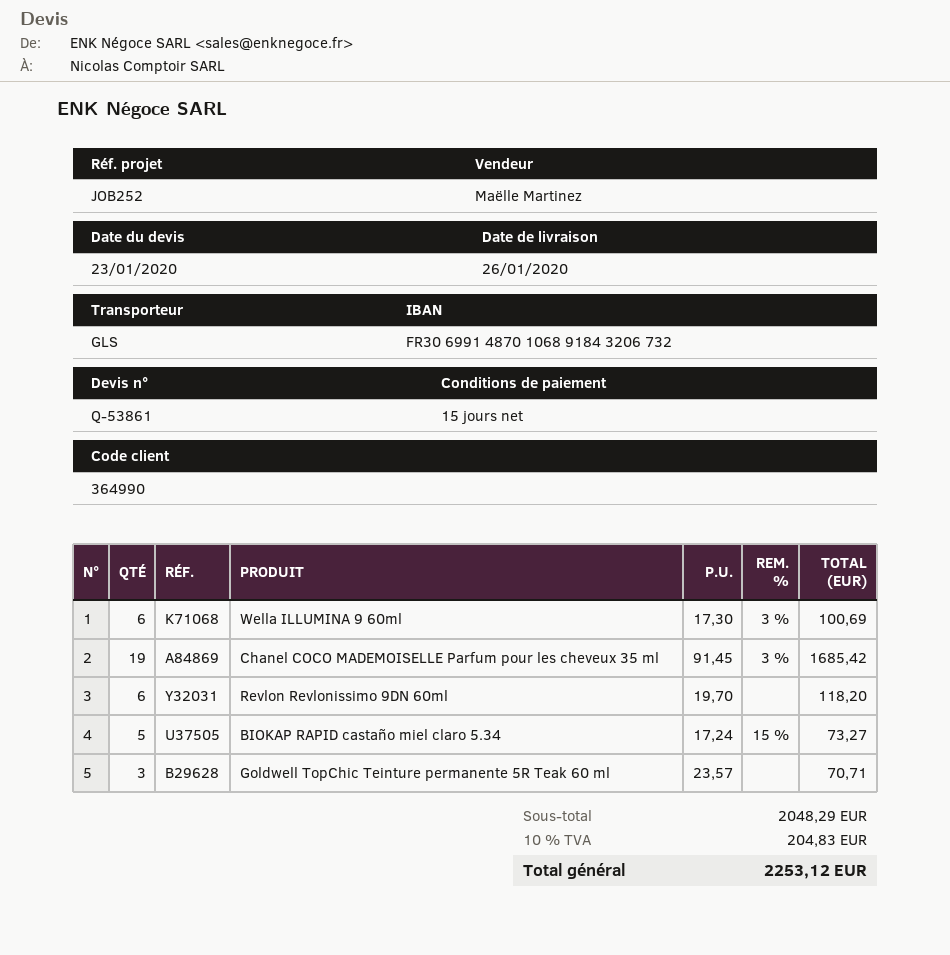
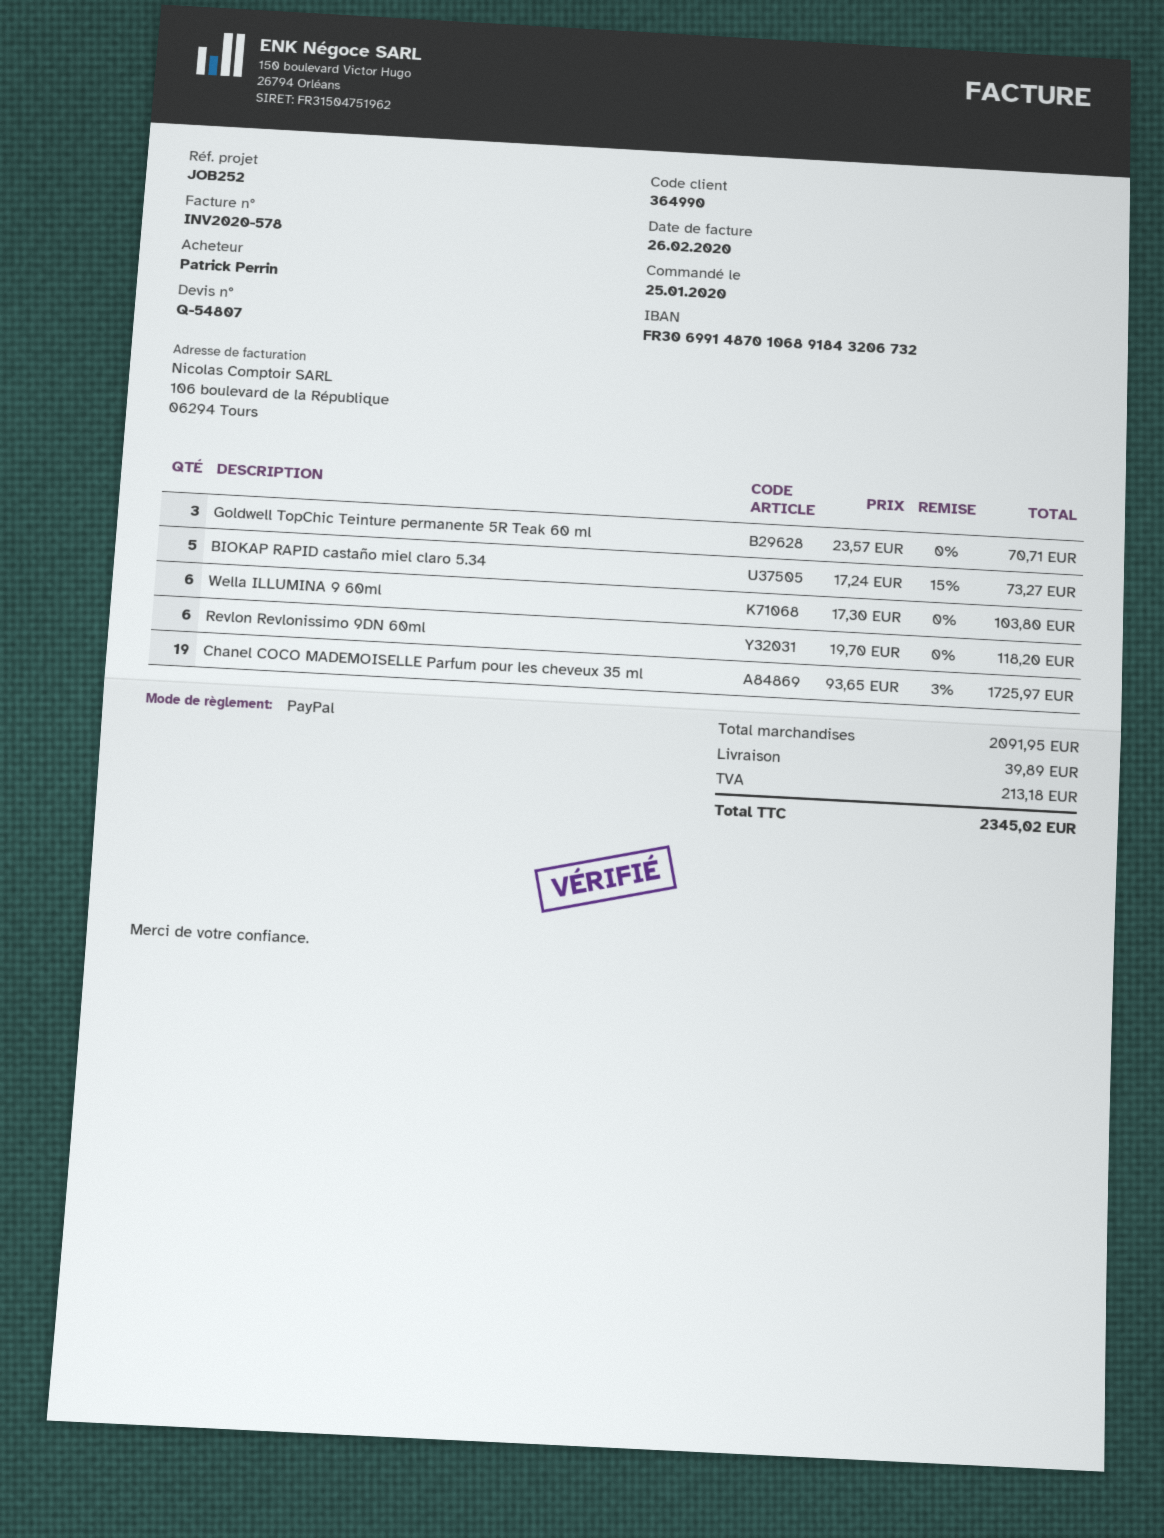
quote number: Q-53861 -> Q-54807
Wella ILLUMINA 9 60ml: 6 x 17.30 - 3% = 100.69 -> 6 x 17.30 = 103.80
Chanel COCO MADEMOISELLE Parfum pour les cheveux 35 ml: 19 x 91.45 - 3% = 1685.42 -> 19 x 93.65 - 3% = 1725.97
subtotal: 2048.29 -> 2091.95
shipping: none -> 39.89
tax: 204.83 -> 213.18
total: 2253.12 -> 2345.02

